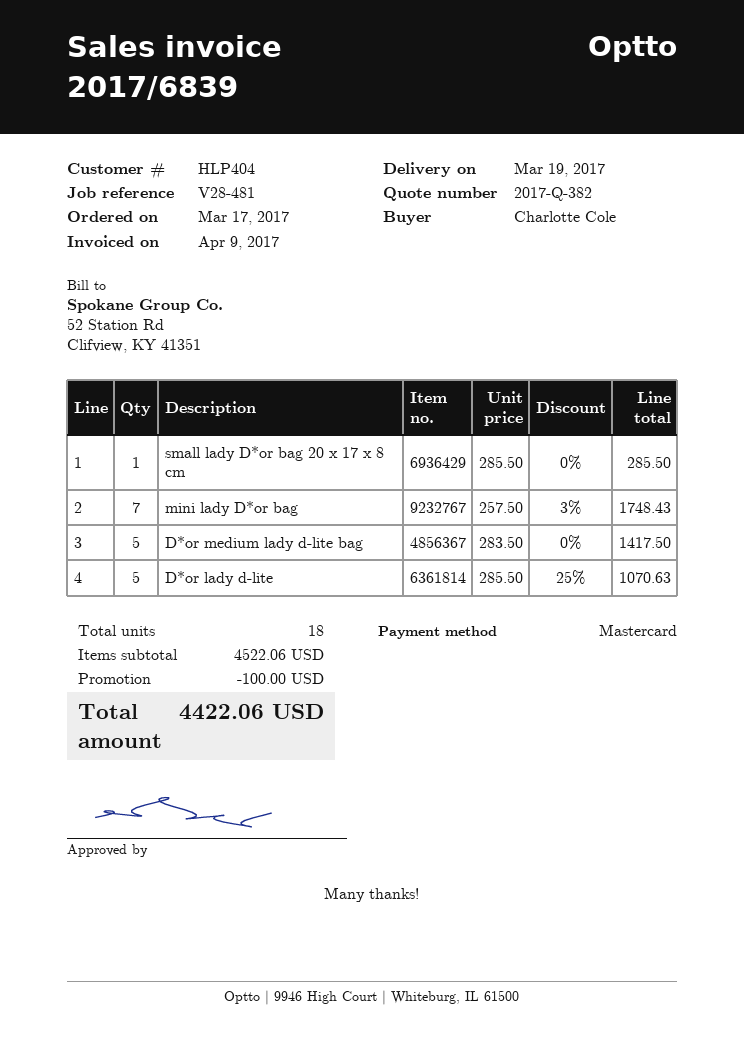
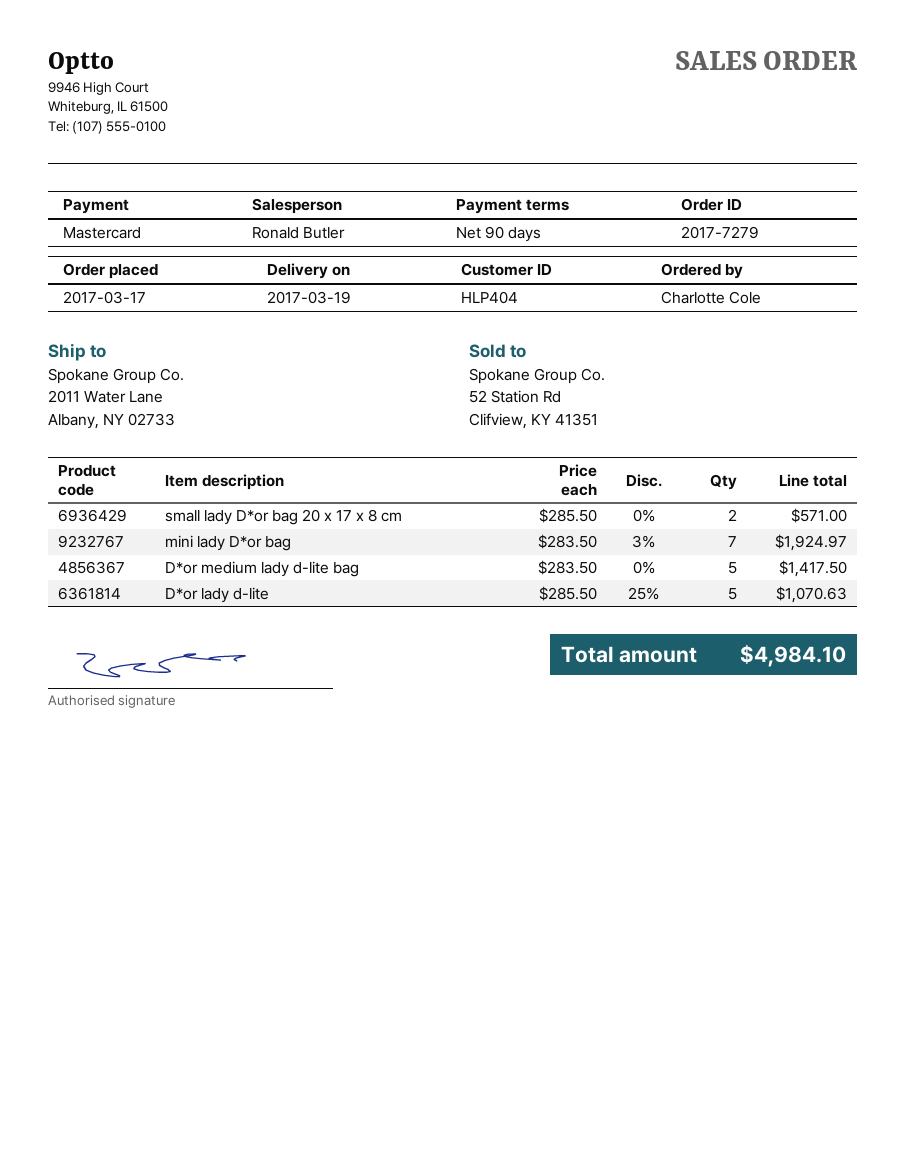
small lady D*or bag 20 x 17 x 8 cm: 1 x 285.50 = 285.50 -> 2 x 285.50 = 571.00
mini lady D*or bag: 7 x 257.50 - 3% = 1748.43 -> 7 x 283.50 - 3% = 1924.97
discount: 100.00 -> none
total: 4422.06 -> 4984.10

